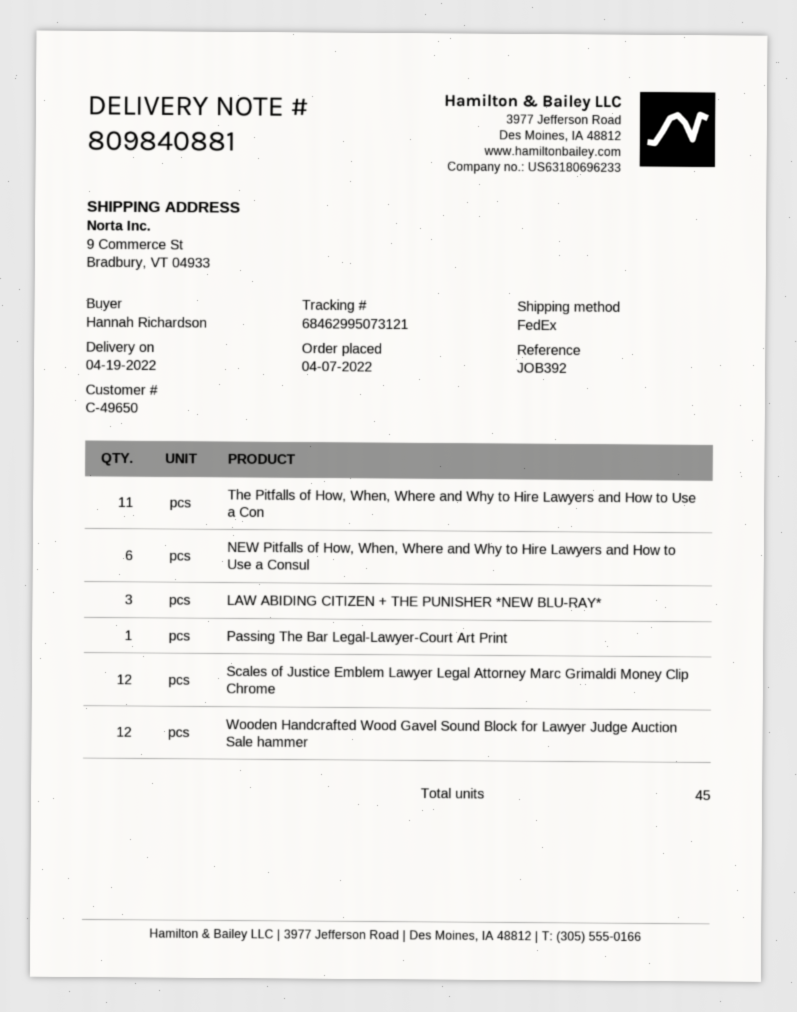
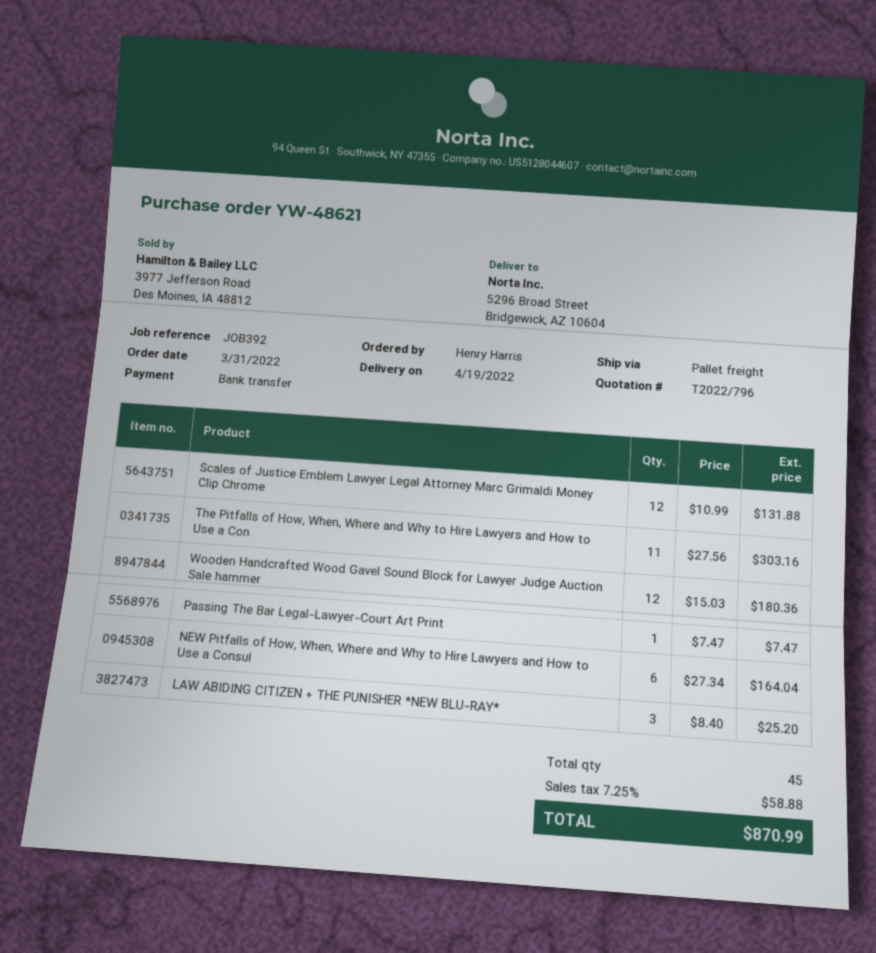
order date: 2022-04-07 -> 2022-03-31
ordered by: Hannah Richardson -> Henry Harris
shipping method: FedEx -> pallet freight
ship to: 9 Commerce St, Bradbury, VT 04933 -> 5296 Broad Street, Bridgewick, AZ 10604

